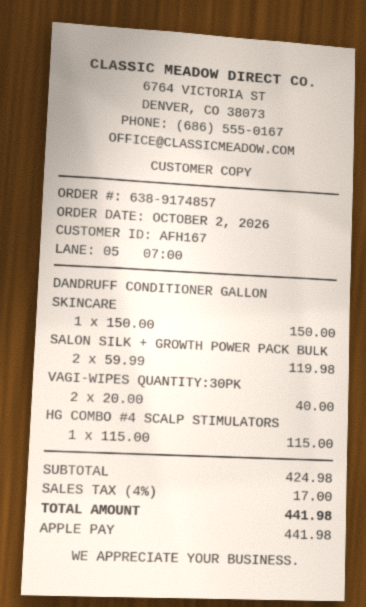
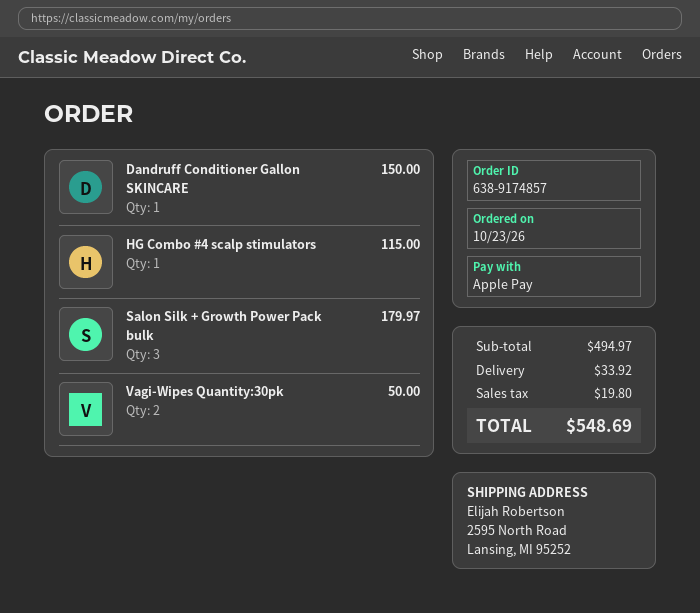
order date: 2026-10-02 -> 2026-10-23
SALON SILK + GROWTH POWER PACK BULK: 2 for 119.98 -> 3 for 179.97
VAGI-WIPES QUANTITY:30PK: 2 for 40.00 -> 2 for 50.00
subtotal: 424.98 -> 494.97
shipping: none -> 33.92
tax: 17.00 -> 19.80
total: 441.98 -> 548.69

